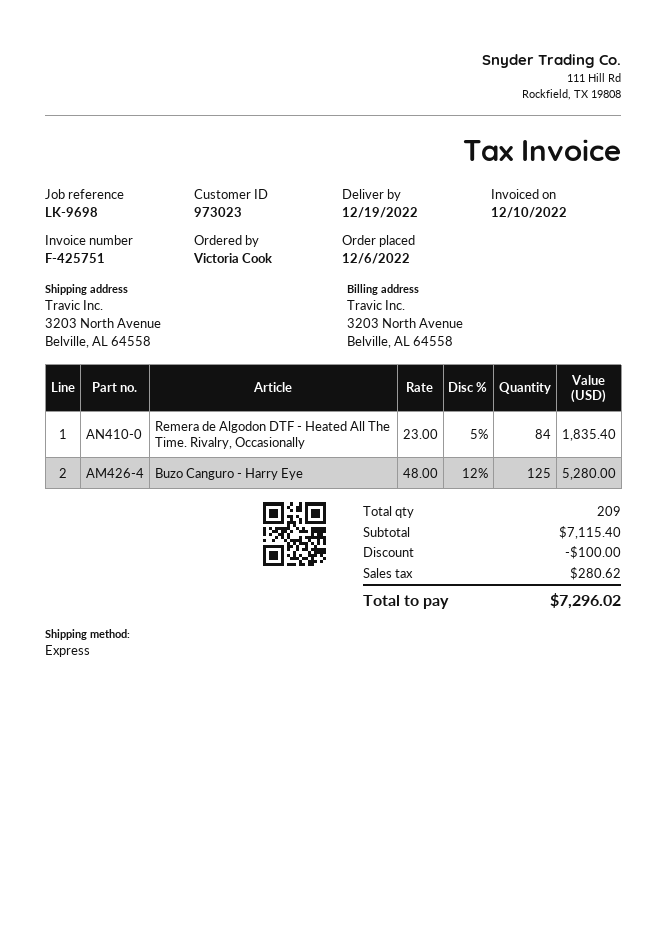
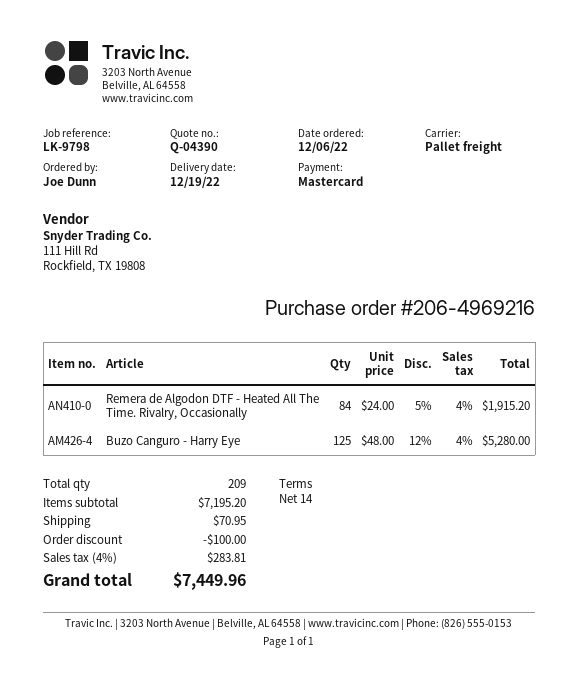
reference: LK-9698 -> LK-9798
ordered by: Victoria Cook -> Joe Dunn
shipping method: express -> pallet freight
Remera de Algodon DTF - Heated All The Time. Rivalry, Occasionally: 84 x 23.00 - 5% = 1835.40 -> 84 x 24.00 - 5% = 1915.20
subtotal: 7115.40 -> 7195.20
shipping: none -> 70.95
tax: 280.62 -> 283.81
total: 7296.02 -> 7449.96

